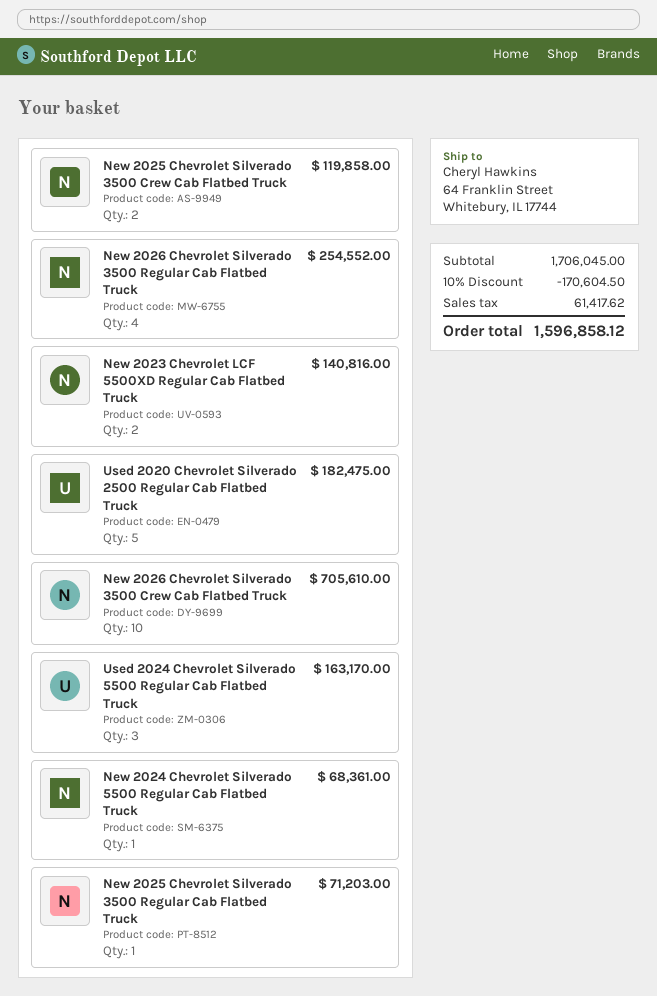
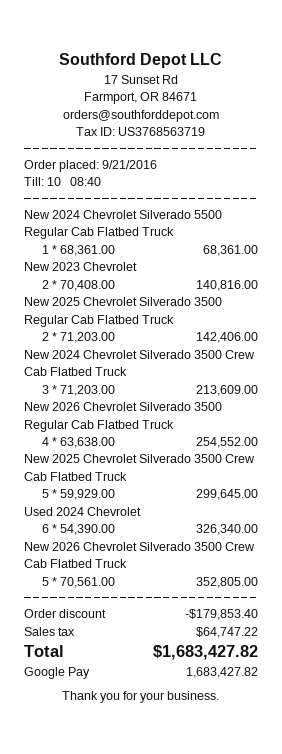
New 2025 Chevrolet Silverado 3500 Crew Cab Flatbed Truck: 2 for 119858.00 -> 5 for 299645.00
Used 2020 Chevrolet Silverado 2500 Regular Cab Flatbed Truck: 5 for 182475.00 -> none
New 2026 Chevrolet Silverado 3500 Crew Cab Flatbed Truck: 10 for 705610.00 -> 5 for 352805.00
Used 2024 Chevrolet Silverado 5500 Regular Cab Flatbed Truck: 3 for 163170.00 -> 6 for 326340.00
New 2025 Chevrolet Silverado 3500 Regular Cab Flatbed Truck: 1 for 71203.00 -> 2 for 142406.00
New 2024 Chevrolet Silverado 3500 Crew Cab Flatbed Truck: none -> 3 for 213609.00
discount: 170604.50 -> 179853.40
tax: 61417.62 -> 64747.22
total: 1596858.12 -> 1683427.82

